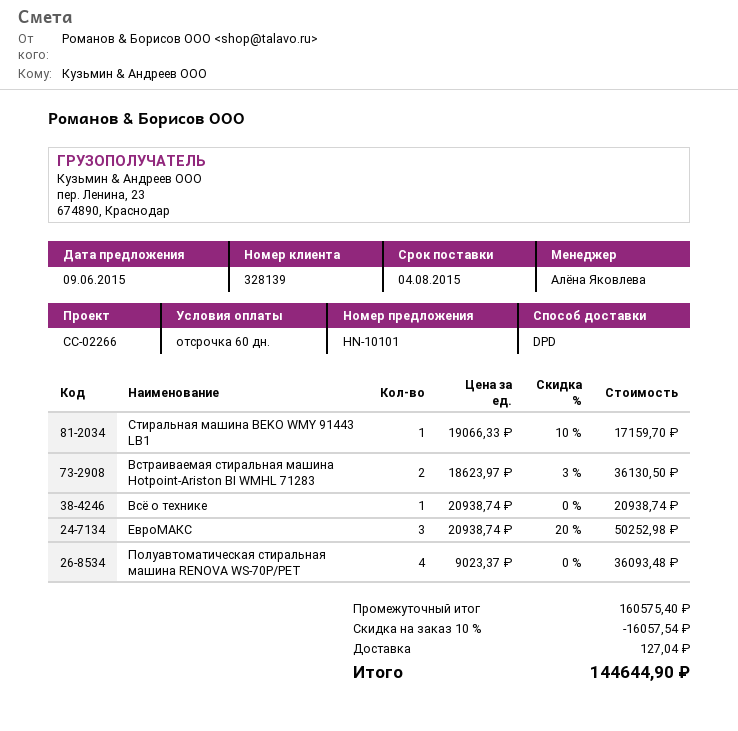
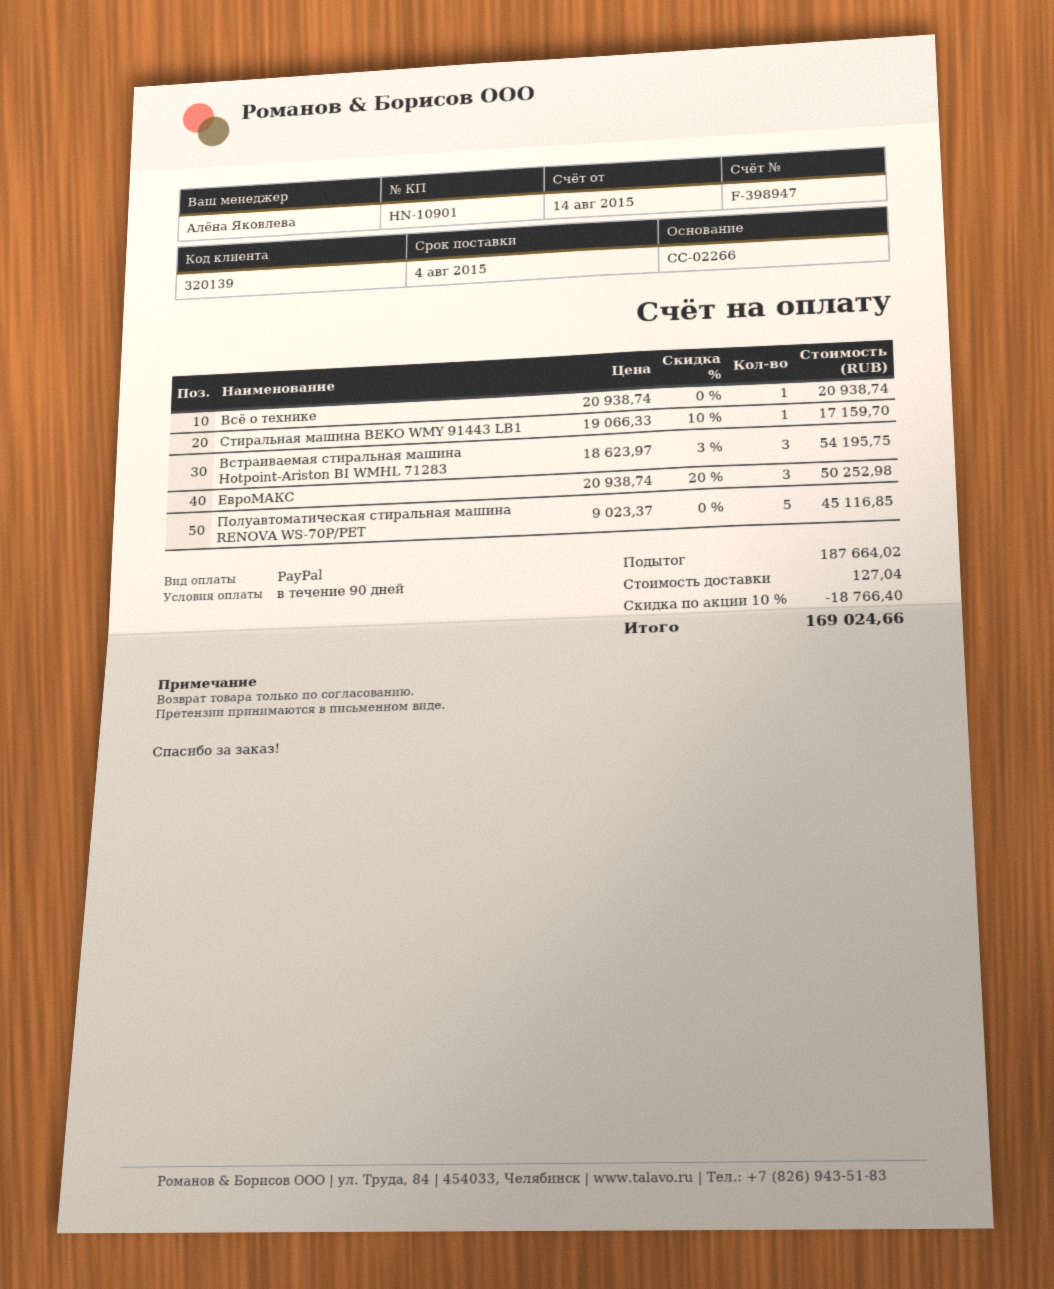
quote number: HN-10101 -> HN-10901
payment terms: 60 days -> 90 days
customer number: 328139 -> 320139
Встраиваемая стиральная машина Hotpoint-Ariston BI WMHL 71283: 2 x 18623.97 - 3% = 36130.50 -> 3 x 18623.97 - 3% = 54195.75
Полуавтоматическая стиральная машина RENOVA WS-70P/РЕТ: 4 x 9023.37 = 36093.48 -> 5 x 9023.37 = 45116.85
subtotal: 160575.40 -> 187664.02
discount: 10% = 16057.54 -> 10% = 18766.40
total: 144644.90 -> 169024.66

